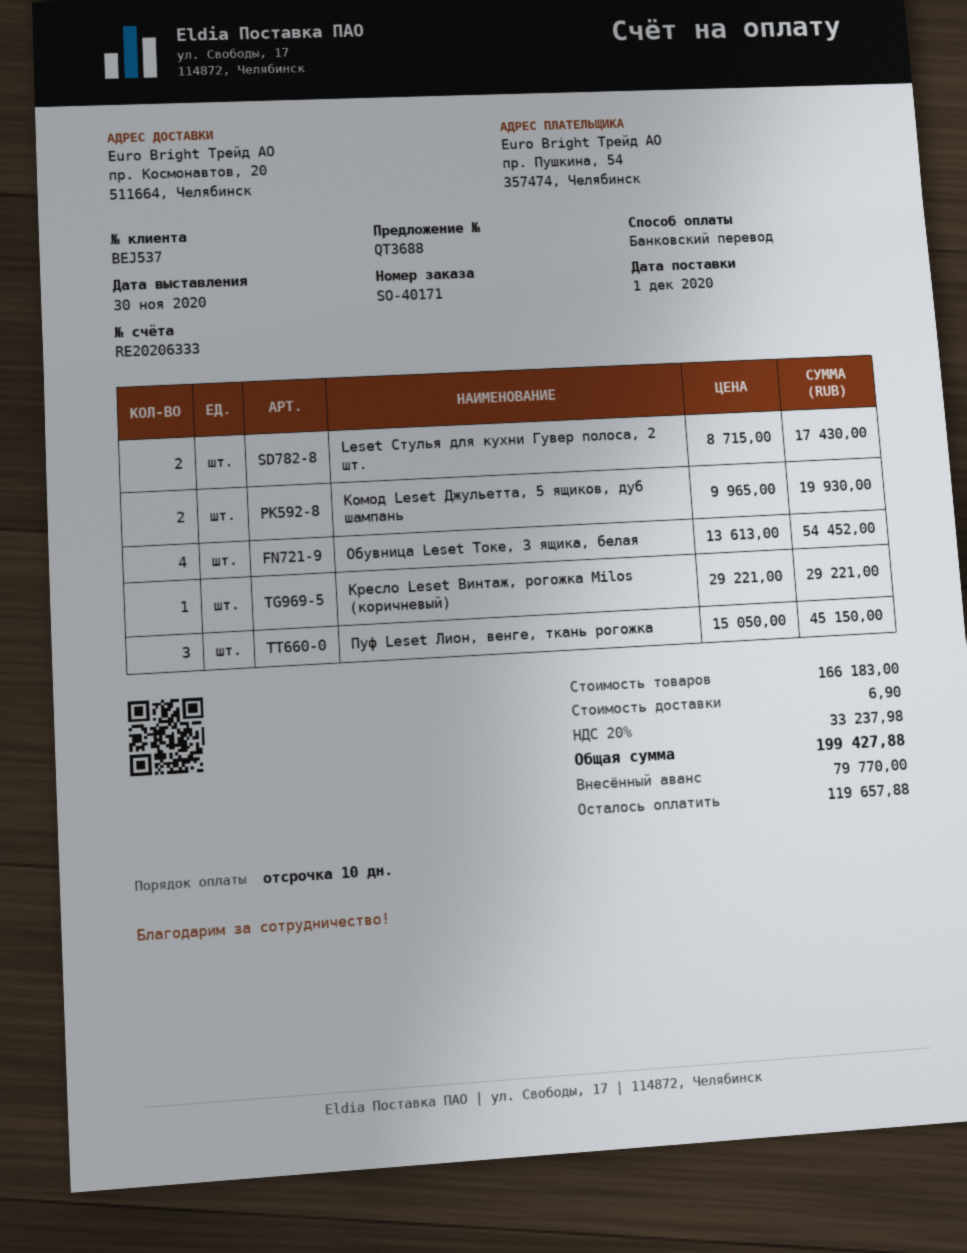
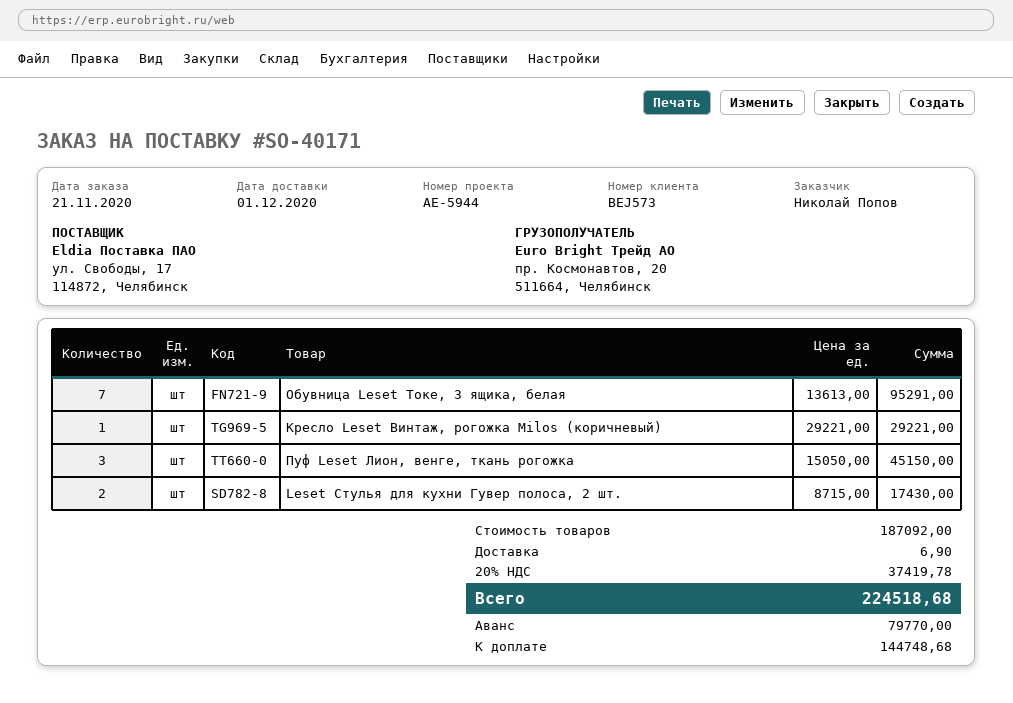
customer number: BEJ537 -> BEJ573
Комод Leset Джульетта, 5 ящиков, дуб шампань: 2 x 9965.00 = 19930.00 -> none
Обувница Leset Токе, 3 ящика, белая: 4 x 13613.00 = 54452.00 -> 7 x 13613.00 = 95291.00
subtotal: 166183.00 -> 187092.00
tax: 20% = 33237.98 -> 20% = 37419.78
total: 199427.88 -> 224518.68
balance: 119657.88 -> 144748.68

